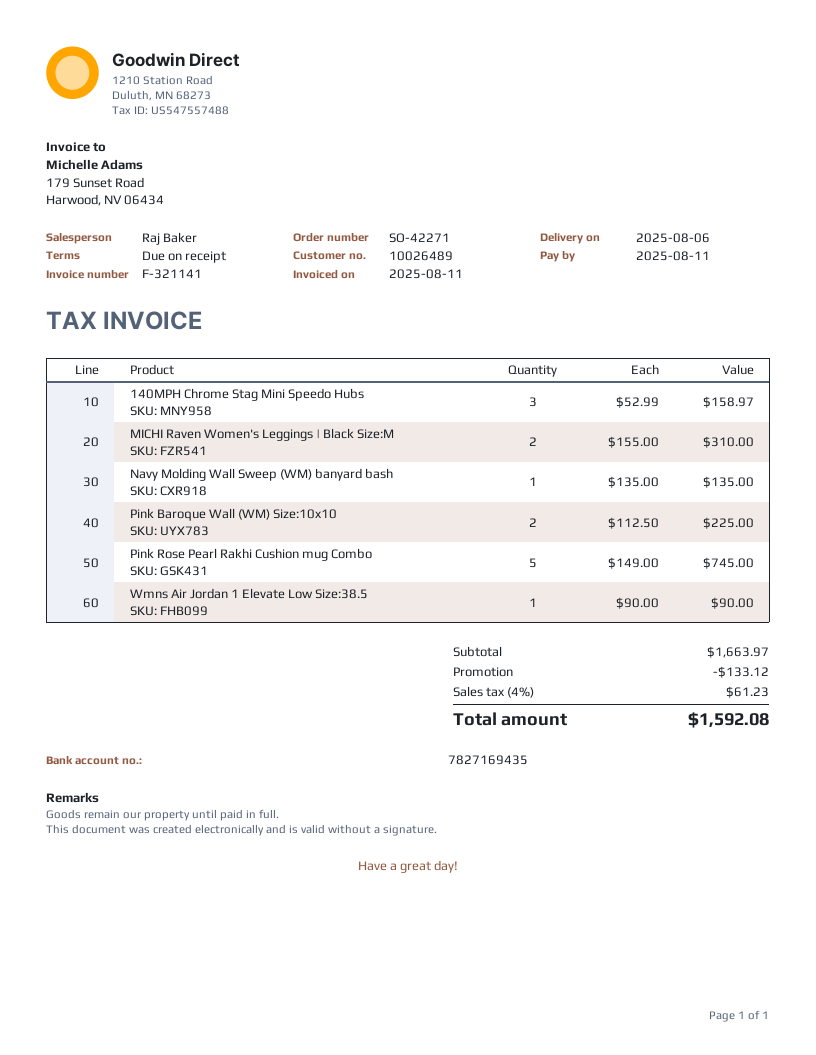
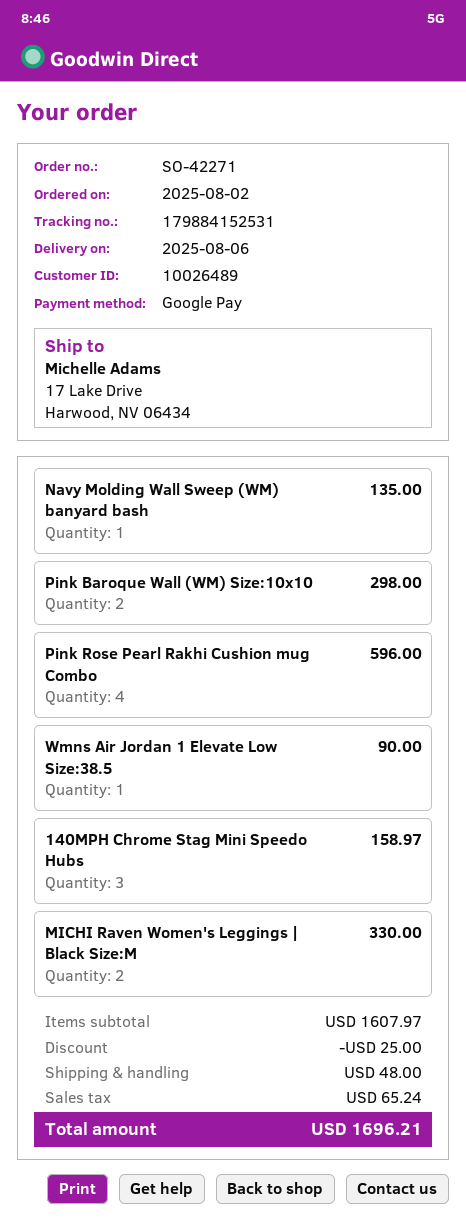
MICHI Raven Women's Leggings | Black Size:M: 2 for 310.00 -> 2 for 330.00
Pink Baroque Wall (WM) Size:10x10: 2 for 225.00 -> 2 for 298.00
Pink Rose Pearl Rakhi Cushion mug Combo: 5 for 745.00 -> 4 for 596.00
subtotal: 1663.97 -> 1607.97
discount: 133.12 -> 25.00
shipping: none -> 48.00
tax: 61.23 -> 65.24
total: 1592.08 -> 1696.21

